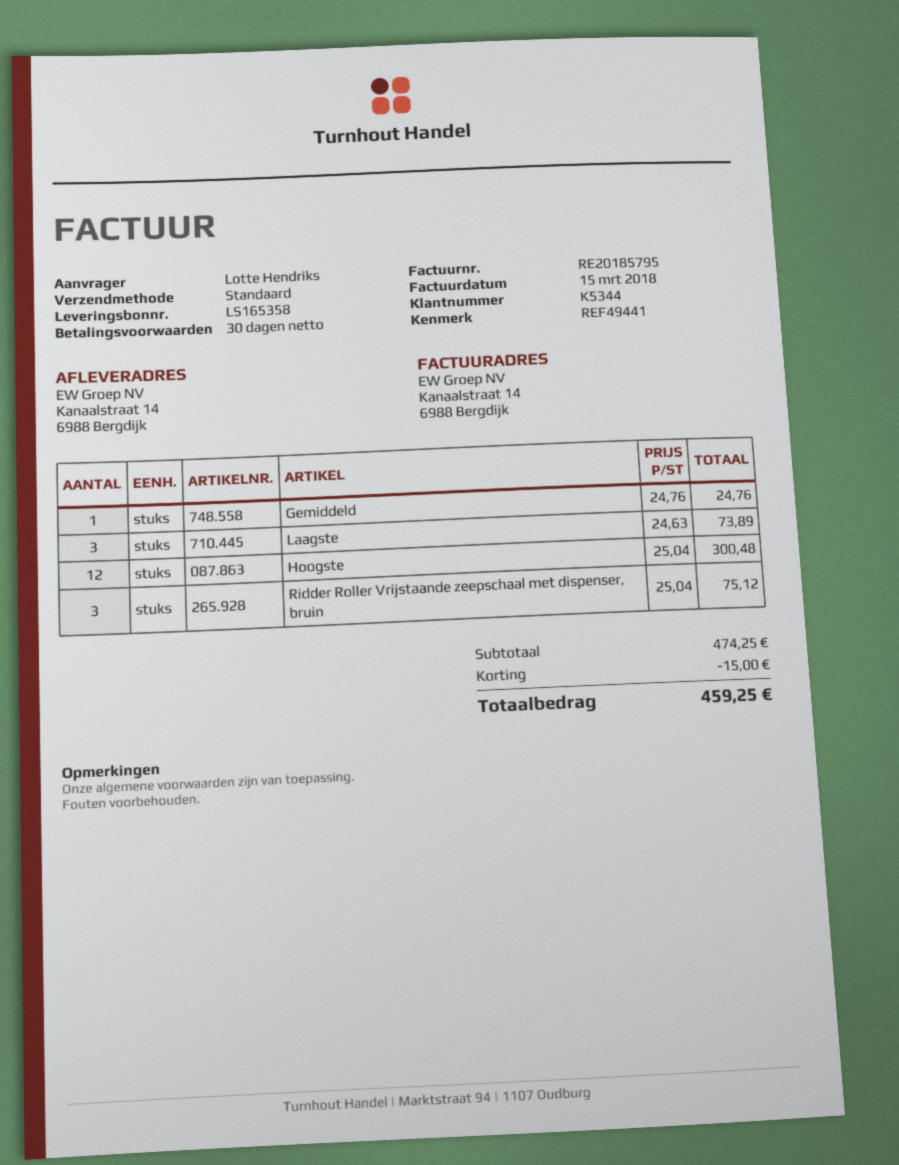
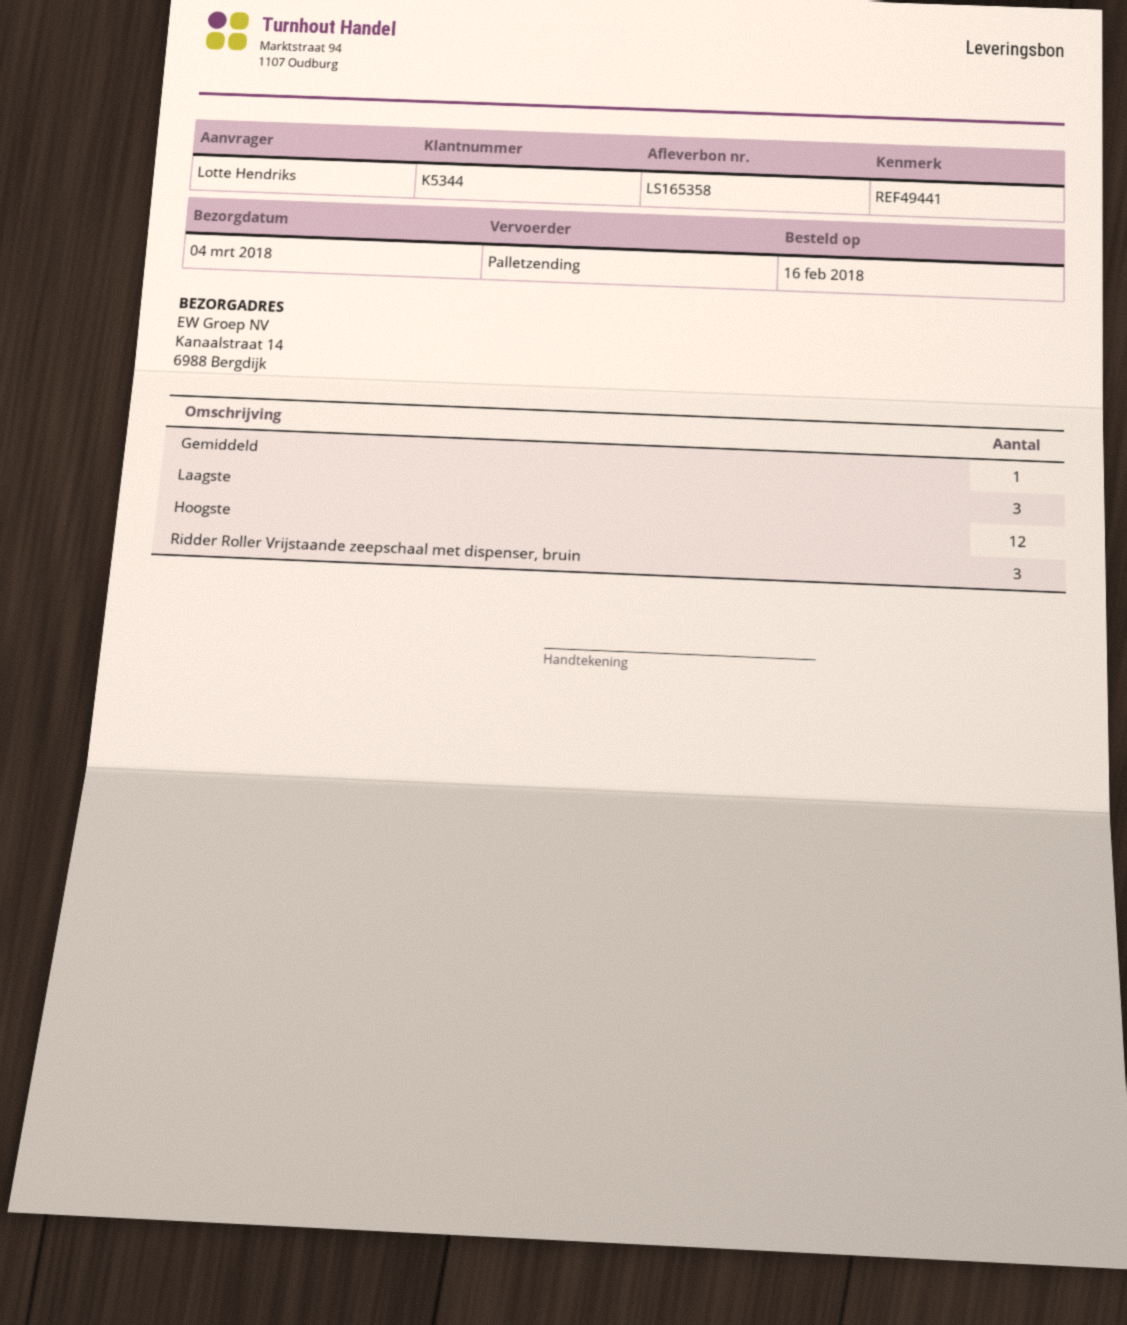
shipping method: standard -> pallet freight

